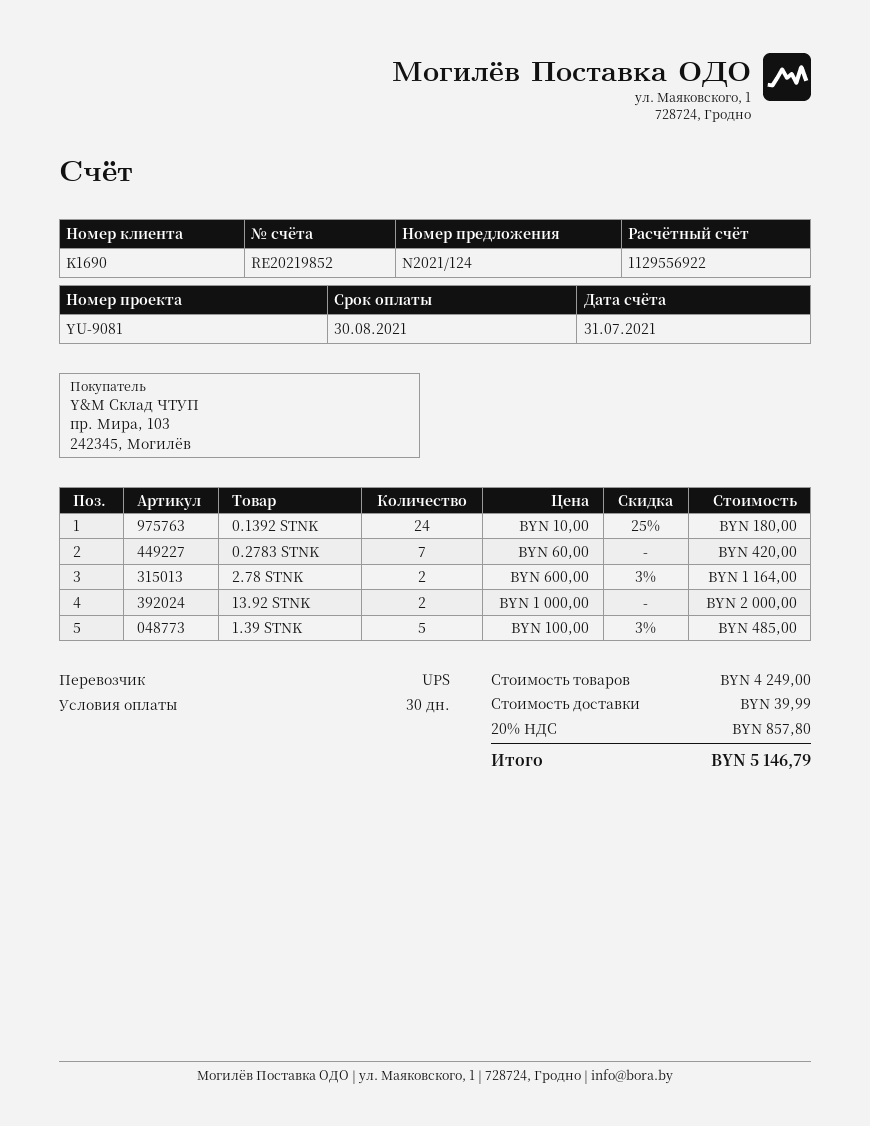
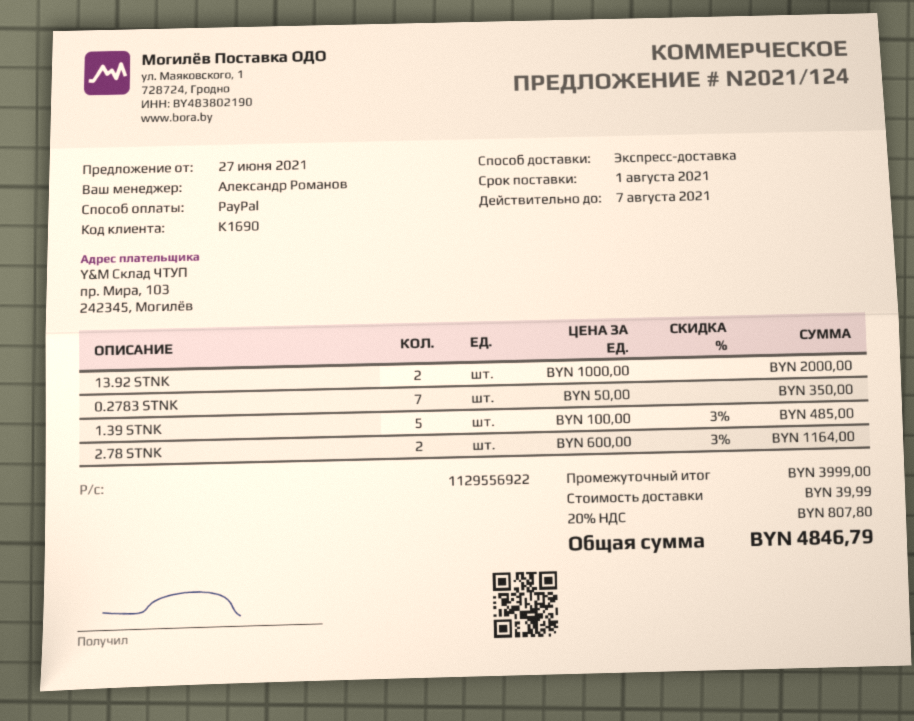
shipping method: UPS -> express
0.1392 STNK: 24 x 10.00 - 25% = 180.00 -> none
0.2783 STNK: 7 x 60.00 = 420.00 -> 7 x 50.00 = 350.00
subtotal: 4249.00 -> 3999.00
tax: 20% = 857.80 -> 20% = 807.80
total: 5146.79 -> 4846.79

